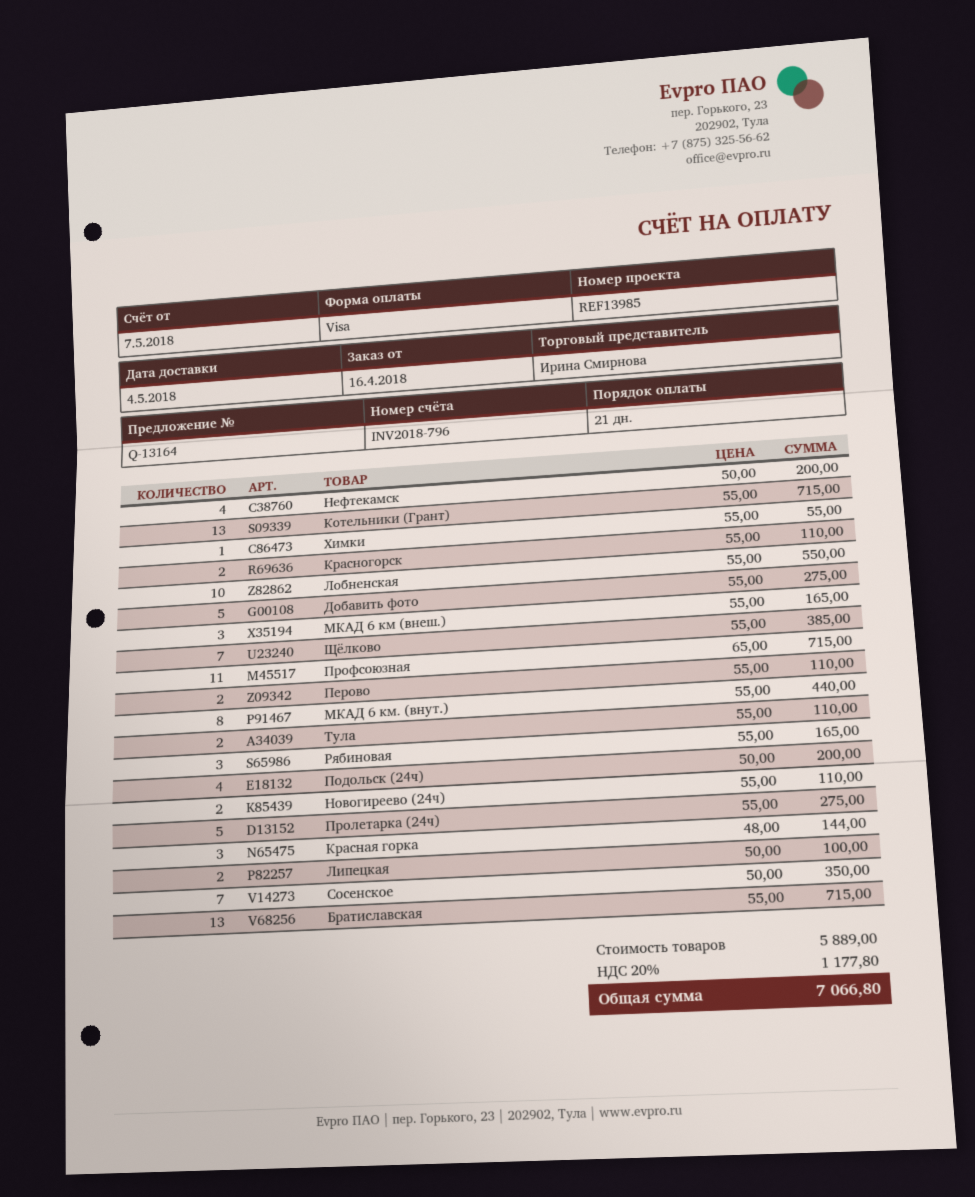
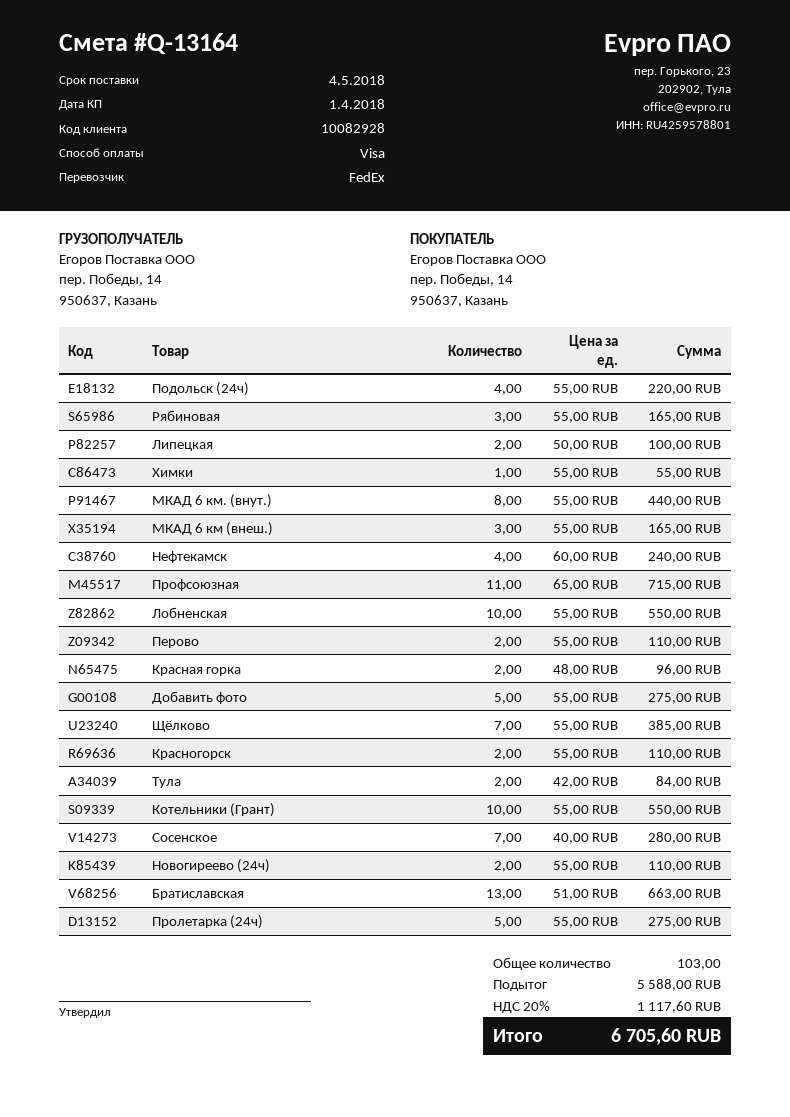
Нефтекамск: 4 x 50.00 = 200.00 -> 4 x 60.00 = 240.00
Котельники (Грант): 13 x 55.00 = 715.00 -> 10 x 55.00 = 550.00
Тула: 2 x 55.00 = 110.00 -> 2 x 42.00 = 84.00
Подольск (24ч): 4 x 50.00 = 200.00 -> 4 x 55.00 = 220.00
Красная горка: 3 x 48.00 = 144.00 -> 2 x 48.00 = 96.00
Сосенское: 7 x 50.00 = 350.00 -> 7 x 40.00 = 280.00
Братиславская: 13 x 55.00 = 715.00 -> 13 x 51.00 = 663.00
subtotal: 5889.00 -> 5588.00
tax: 20% = 1177.80 -> 20% = 1117.60
total: 7066.80 -> 6705.60

